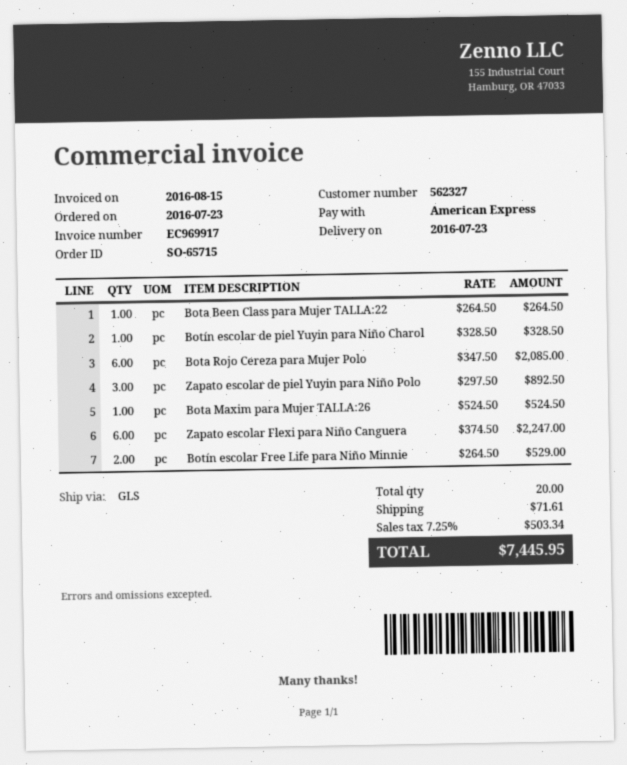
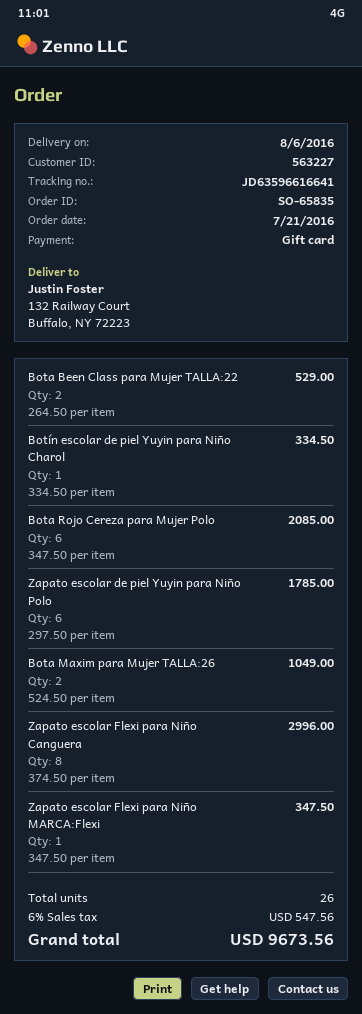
order number: SO-65715 -> SO-65835
order date: 2016-07-23 -> 2016-07-21
delivery date: 2016-07-23 -> 2016-08-06
customer number: 562327 -> 563227
payment method: American Express -> gift card
Bota Been Class para Mujer TALLA:22: 1 x 264.50 = 264.50 -> 2 x 264.50 = 529.00
Botín escolar de piel Yuyin para Niño Charol: 1 x 328.50 = 328.50 -> 1 x 334.50 = 334.50
Zapato escolar de piel Yuyin para Niño Polo: 3 x 297.50 = 892.50 -> 6 x 297.50 = 1785.00
Bota Maxim para Mujer TALLA:26: 1 x 524.50 = 524.50 -> 2 x 524.50 = 1049.00
Zapato escolar Flexi para Niño Canguera: 6 x 374.50 = 2247.00 -> 8 x 374.50 = 2996.00
Botín escolar Free Life para Niño Minnie: 2 x 264.50 = 529.00 -> none
Zapato escolar Flexi para Niño MARCA:Flexi: none -> 1 x 347.50 = 347.50
total quantity: 20 -> 26
shipping: 71.61 -> none
tax: 7.25% = 503.34 -> 6% = 547.56
total: 7445.95 -> 9673.56

